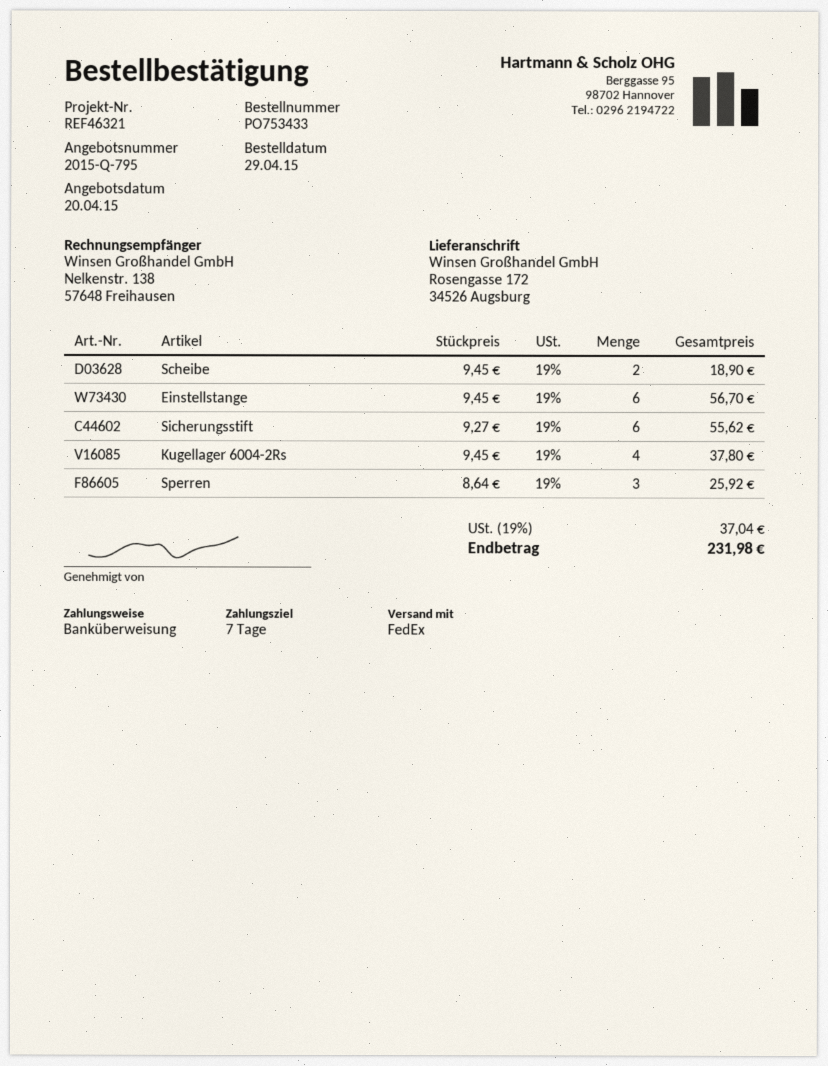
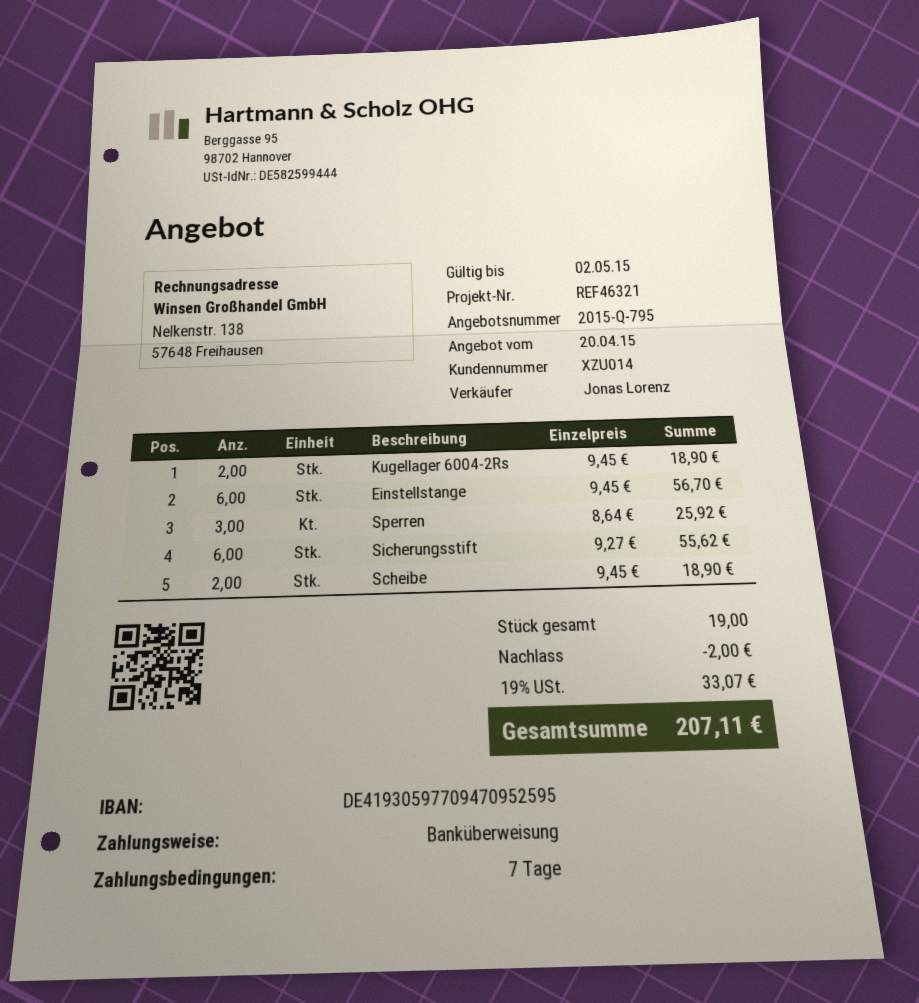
Kugellager 6004-2Rs: 4 x 9.45 = 37.80 -> 2 x 9.45 = 18.90
discount: none -> 2.00
tax: 19% = 37.04 -> 19% = 33.07
total: 231.98 -> 207.11

